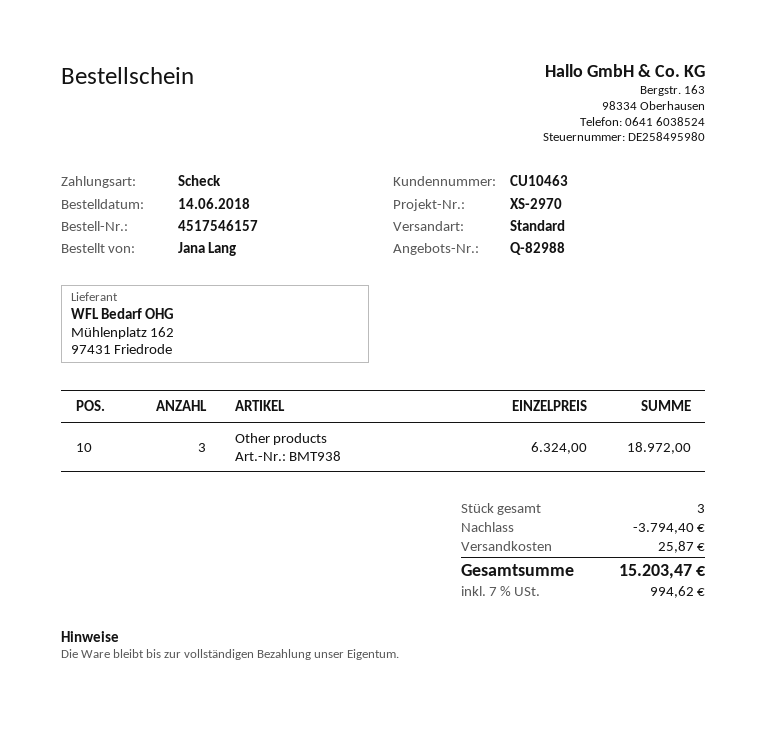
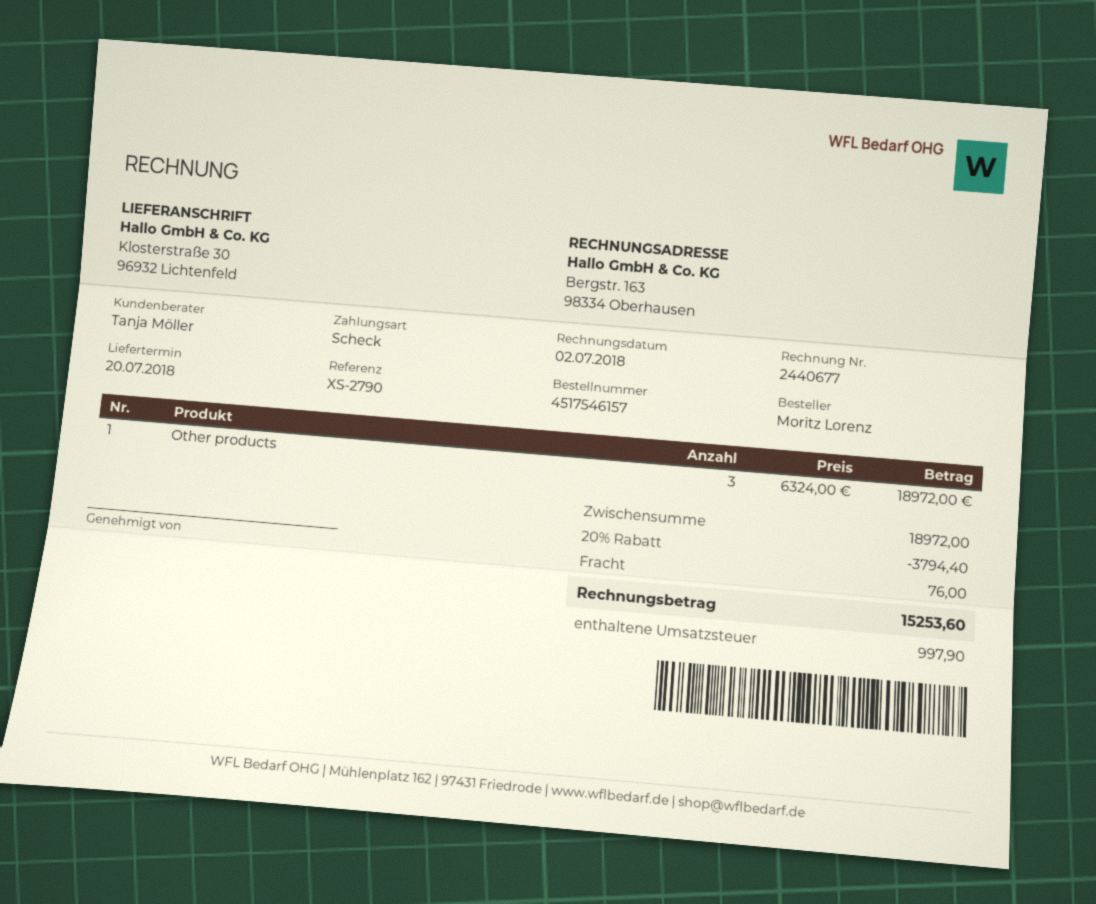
reference: XS-2970 -> XS-2790
ordered by: Jana Lang -> Moritz Lorenz
shipping: 25.87 -> 76.00
tax: 994.62 -> 997.90
total: 15203.47 -> 15253.60

